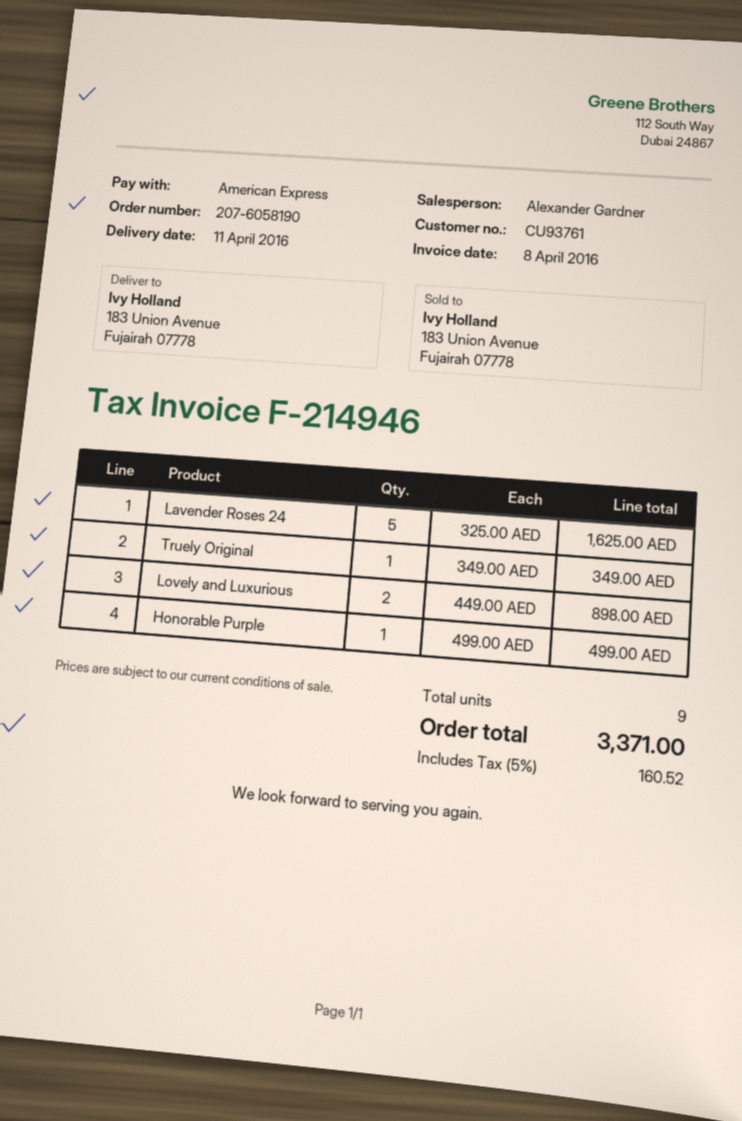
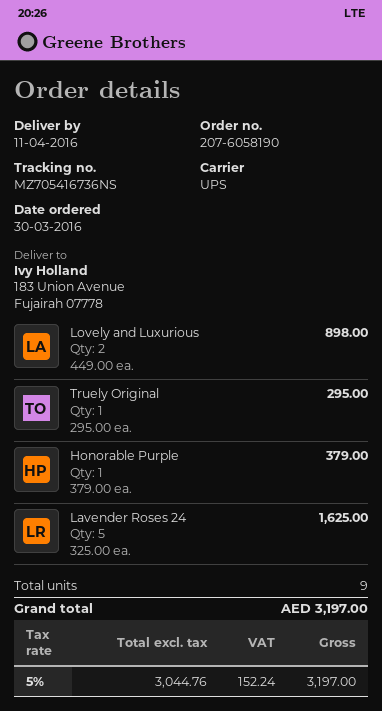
Truely Original: 1 x 349.00 = 349.00 -> 1 x 295.00 = 295.00
Honorable Purple: 1 x 499.00 = 499.00 -> 1 x 379.00 = 379.00
tax: 5% = 160.52 -> 5% = 152.24
total: 3371.00 -> 3197.00

